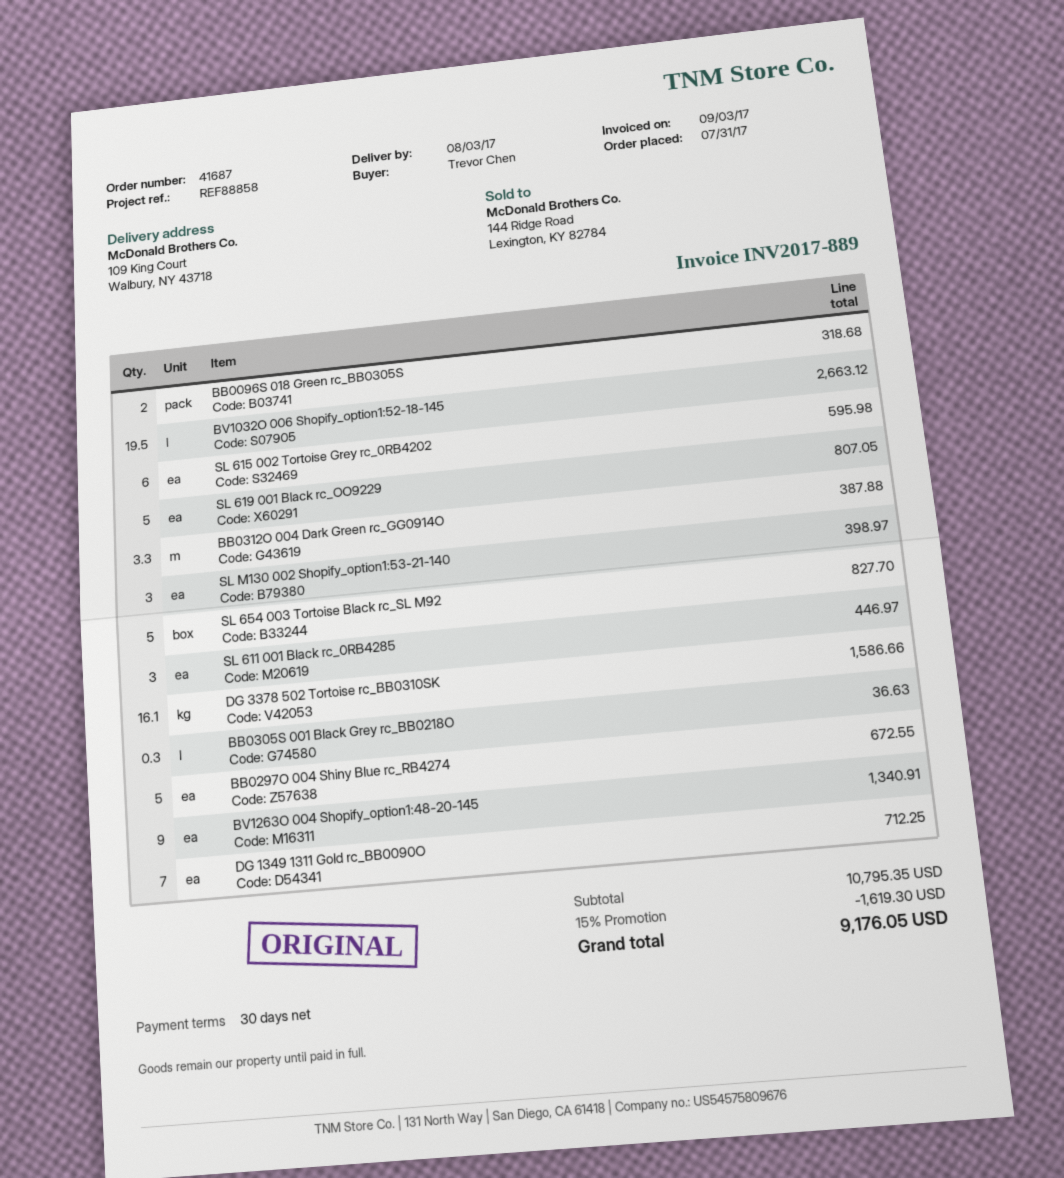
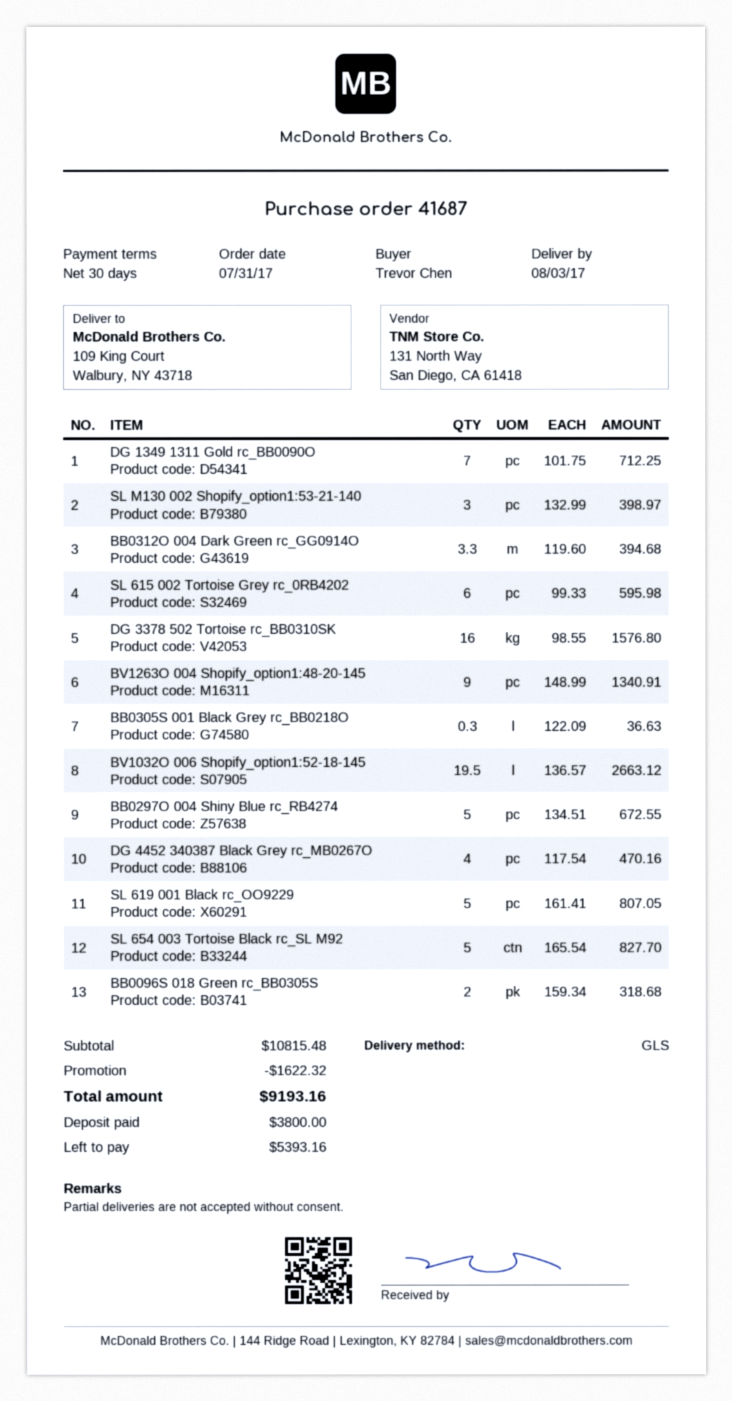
BB0312O 004 Dark Green rc_GG0914O: 3.3 for 387.88 -> 3.3 for 394.68
SL 611 001 Black rc_0RB4285: 3 for 446.97 -> none
DG 3378 502 Tortoise rc_BB0310SK: 16.1 for 1586.66 -> 16 for 1576.80
DG 4452 340387 Black Grey rc_MB0267O: none -> 4 for 470.16
subtotal: 10795.35 -> 10815.48
discount: 1619.30 -> 1622.32
total: 9176.05 -> 9193.16

